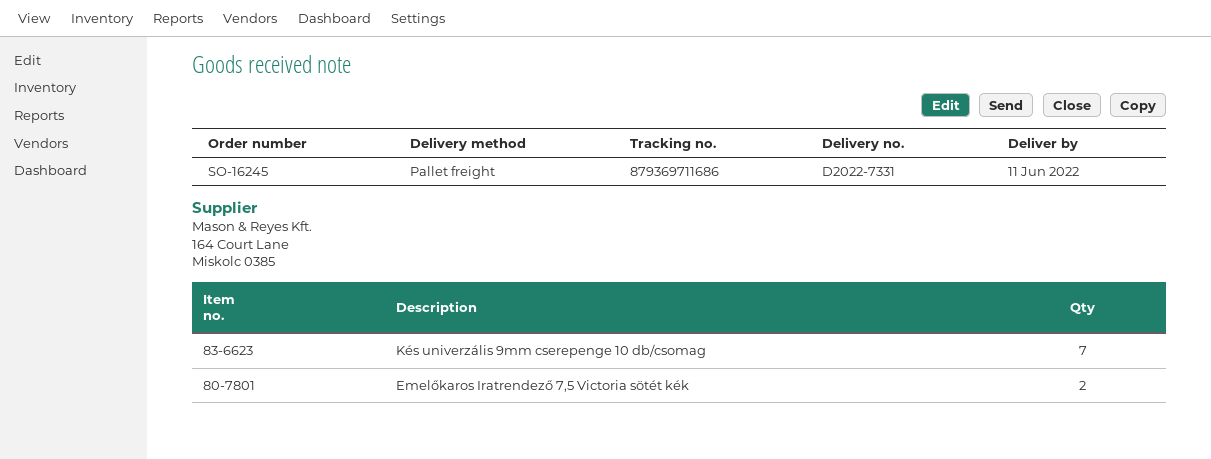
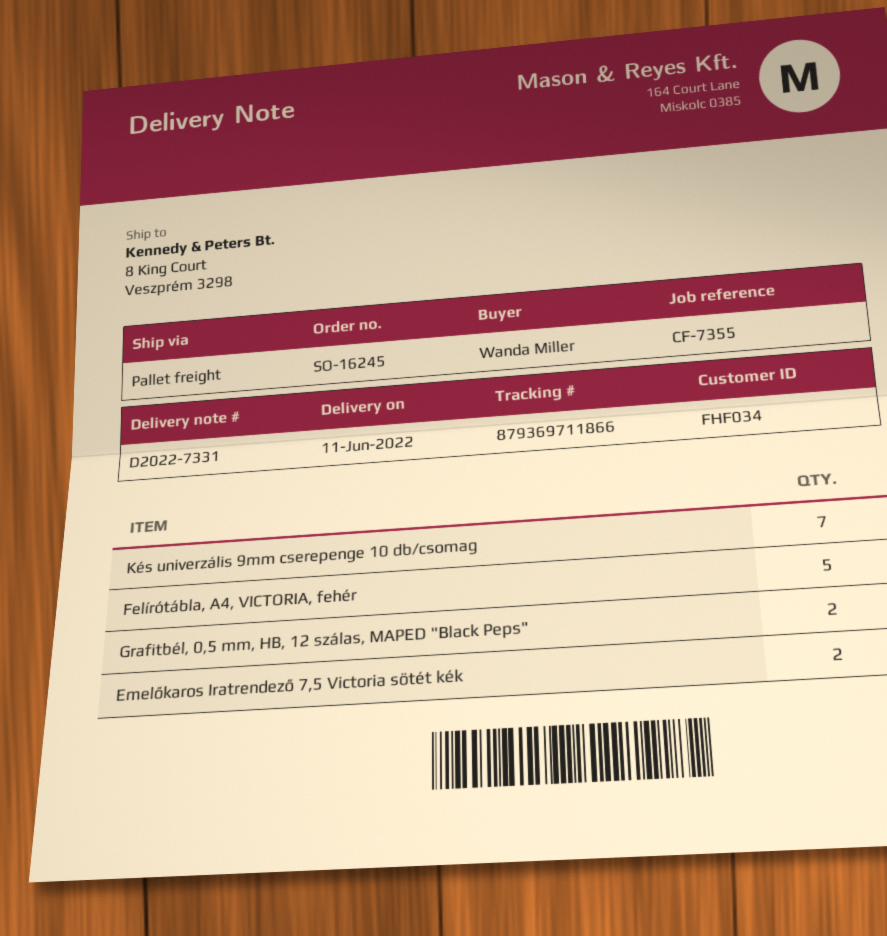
tracking number: 879369711686 -> 879369711866
Felírótábla, A4, VICTORIA, fehér: none -> 5
Grafitbél, 0,5 mm, HB, 12 szálas, MAPED "Black Peps": none -> 2

